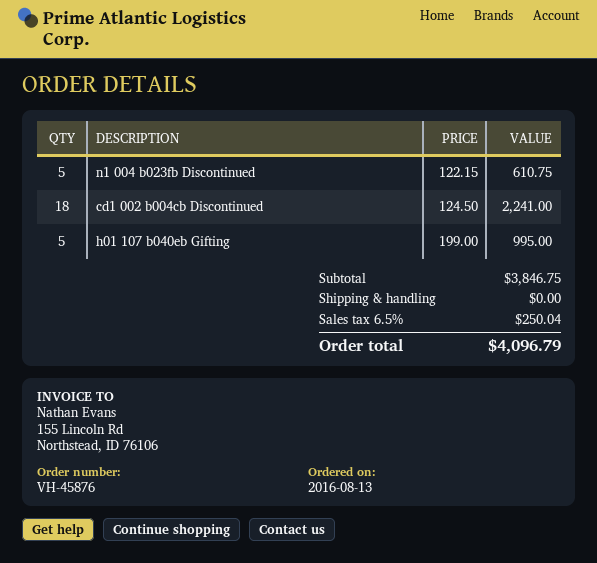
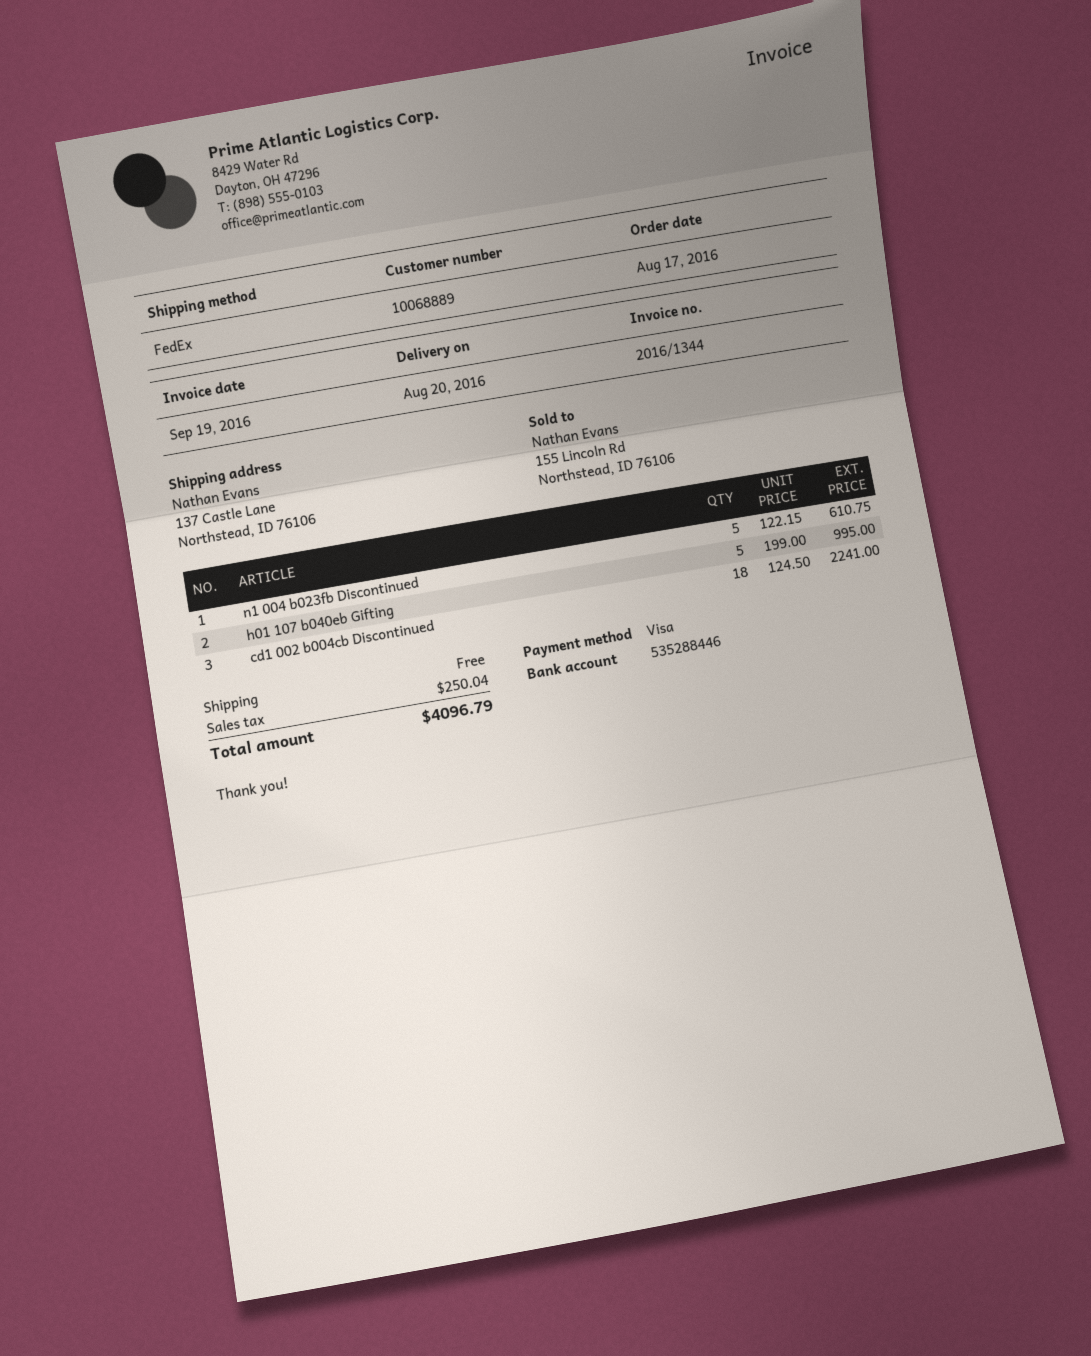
order date: 2016-08-13 -> 2016-08-17

